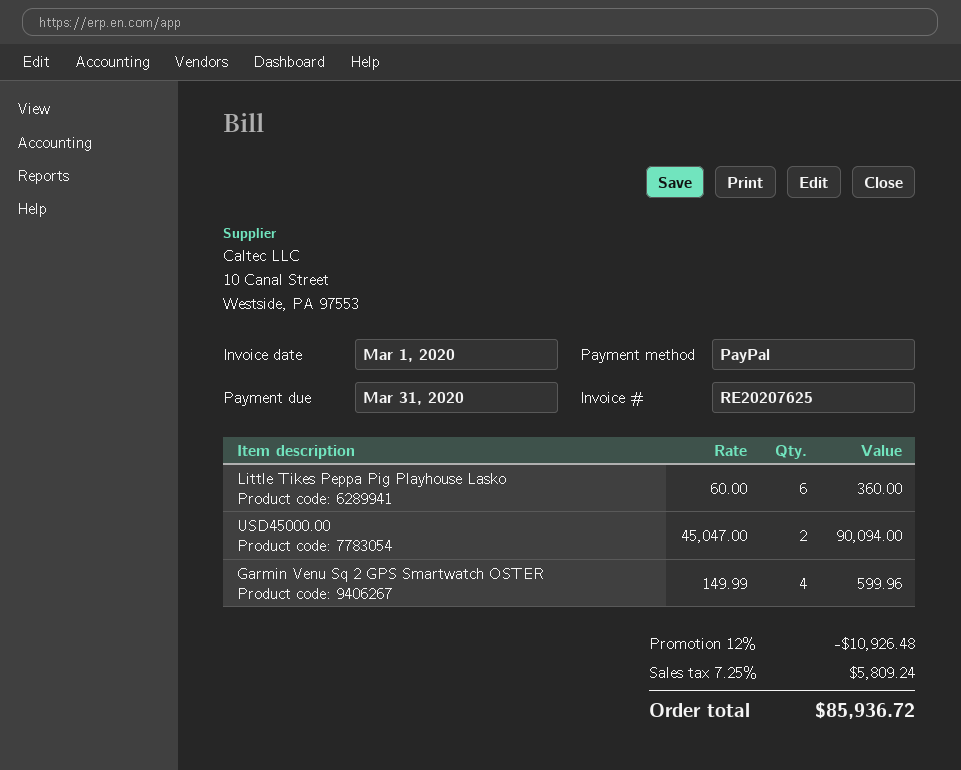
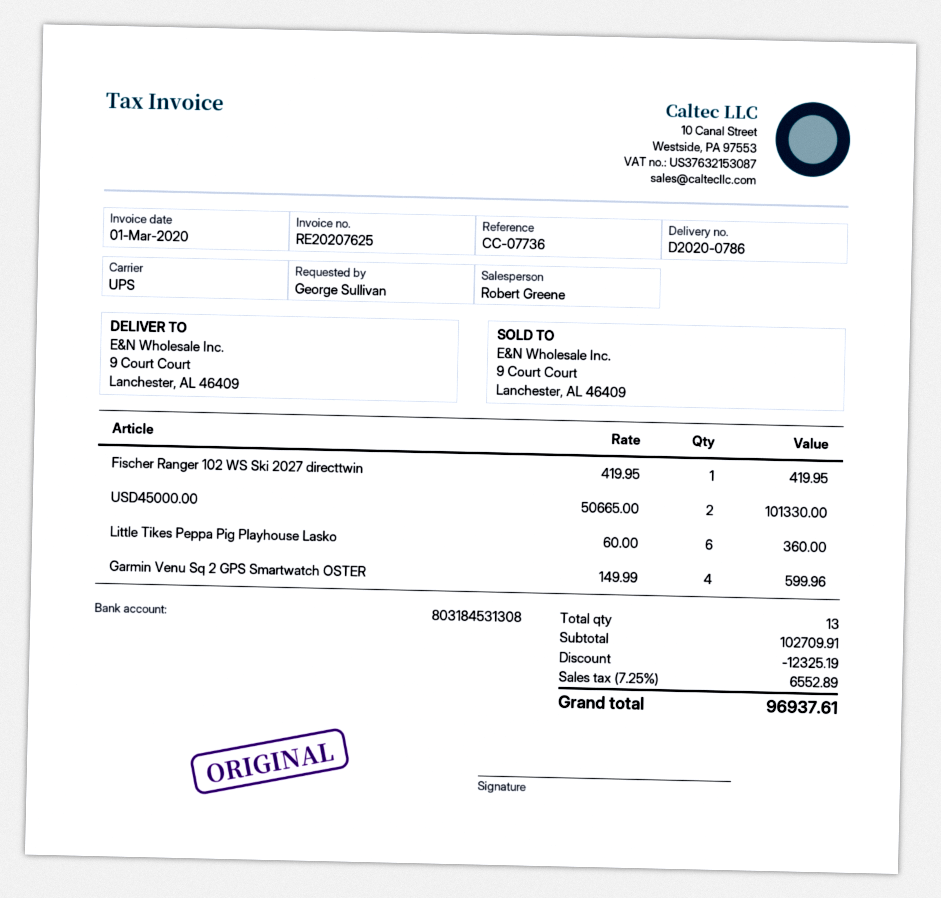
USD45000.00: 2 x 45047.00 = 90094.00 -> 2 x 50665.00 = 101330.00
Fischer Ranger 102 WS Ski 2027 directtwin: none -> 1 x 419.95 = 419.95
discount: 10926.48 -> 12325.19
tax: 7.25% = 5809.24 -> 7.25% = 6552.89
total: 85936.72 -> 96937.61

